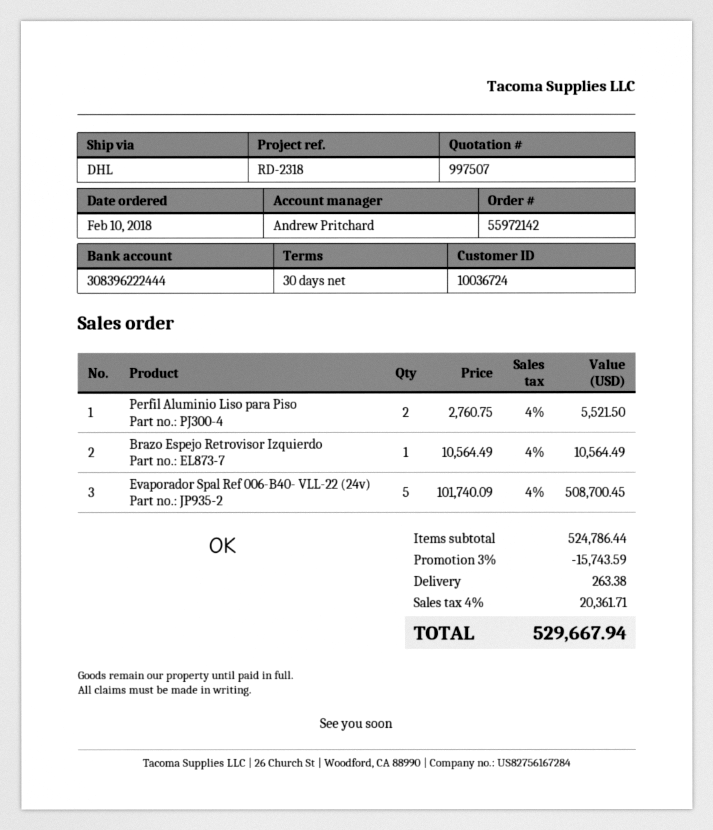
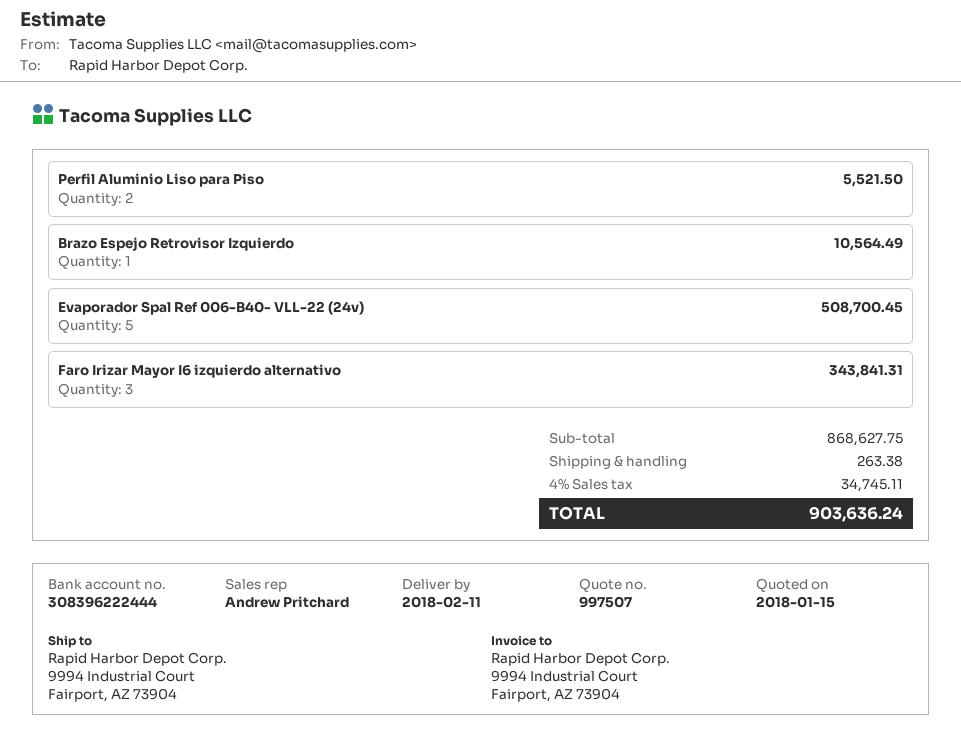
Faro Irizar Mayor I6 izquierdo alternativo: none -> 3 for 343841.31
subtotal: 524786.44 -> 868627.75
discount: 3% = 15743.59 -> none
tax: 4% = 20361.71 -> 4% = 34745.11
total: 529667.94 -> 903636.24

